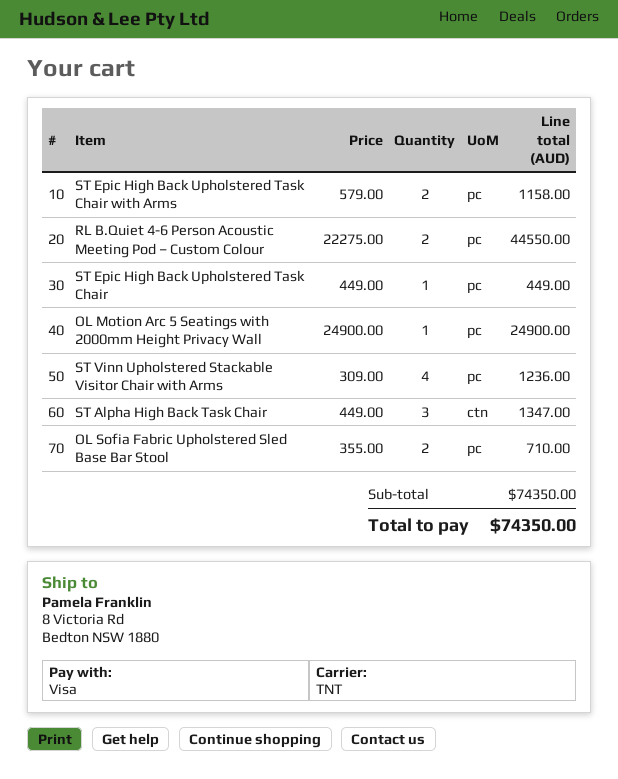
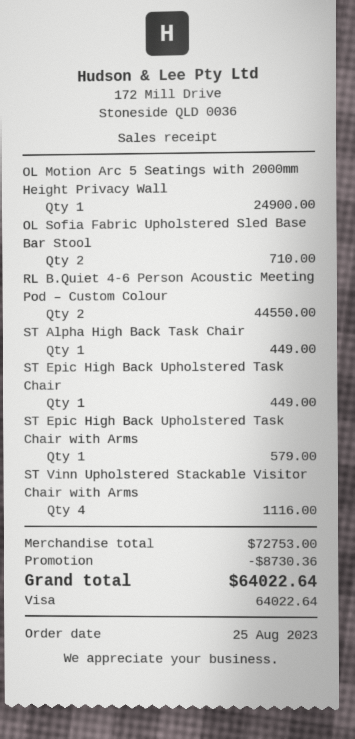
ST Epic High Back Upholstered Task Chair with Arms: 2 for 1158.00 -> 1 for 579.00
ST Vinn Upholstered Stackable Visitor Chair with Arms: 4 for 1236.00 -> 4 for 1116.00
ST Alpha High Back Task Chair: 3 for 1347.00 -> 1 for 449.00
subtotal: 74350.00 -> 72753.00
discount: none -> 8730.36
total: 74350.00 -> 64022.64

